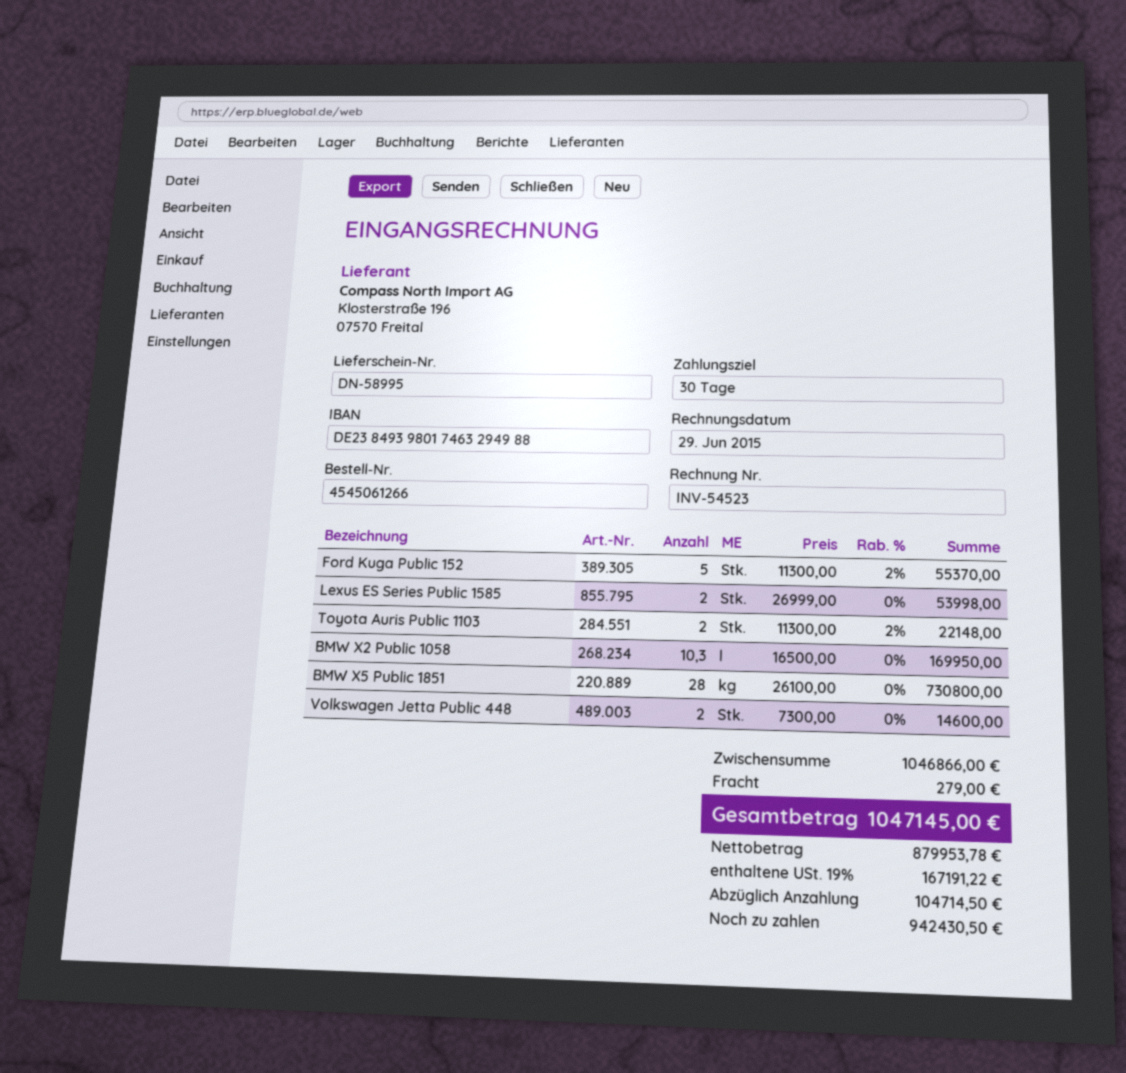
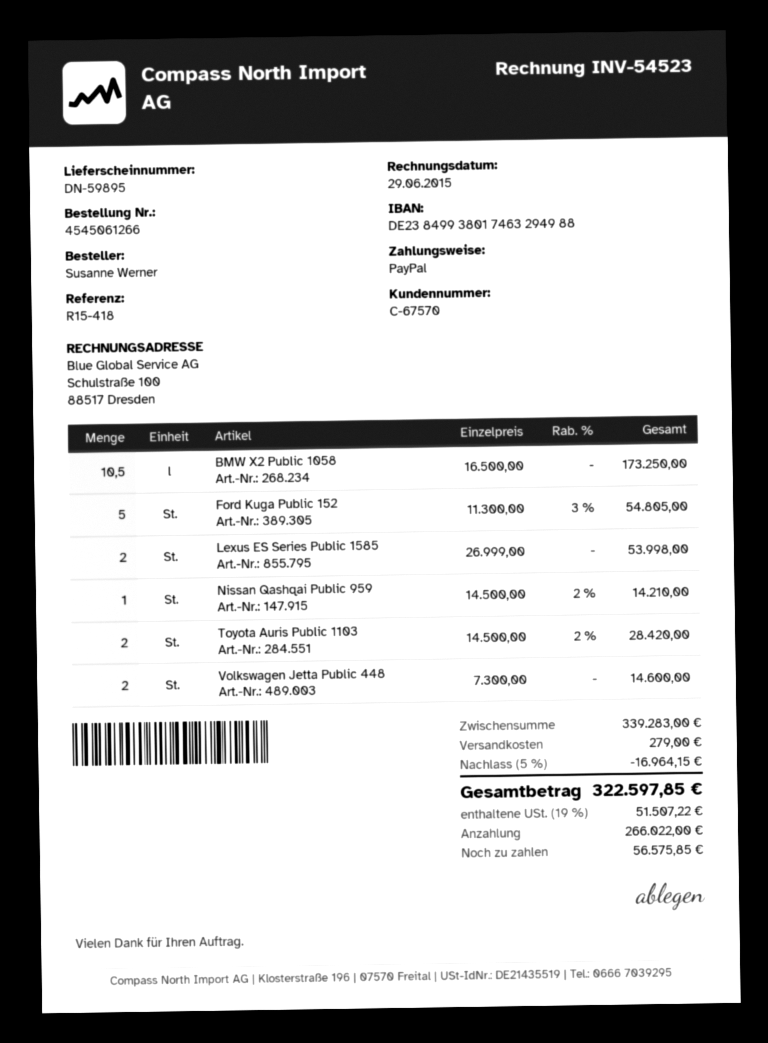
delivery note number: DN-58995 -> DN-59895
bank account: DE23849398017463294988 -> DE23849938017463294988
Ford Kuga Public 152: 5 x 11300.00 - 2% = 55370.00 -> 5 x 11300.00 - 3% = 54805.00
Toyota Auris Public 1103: 2 x 11300.00 - 2% = 22148.00 -> 2 x 14500.00 - 2% = 28420.00
BMW X2 Public 1058: 10.3 x 16500.00 = 169950.00 -> 10.5 x 16500.00 = 173250.00
BMW X5 Public 1851: 28 x 26100.00 = 730800.00 -> none
Nissan Qashqai Public 959: none -> 1 x 14500.00 - 2% = 14210.00
subtotal: 1046866.00 -> 339283.00
discount: none -> 5% = 16964.15
tax: 19% = 167191.22 -> 19% = 51507.22
total: 1047145.00 -> 322597.85
deposit: 104714.50 -> 266022.00
balance: 942430.50 -> 56575.85

